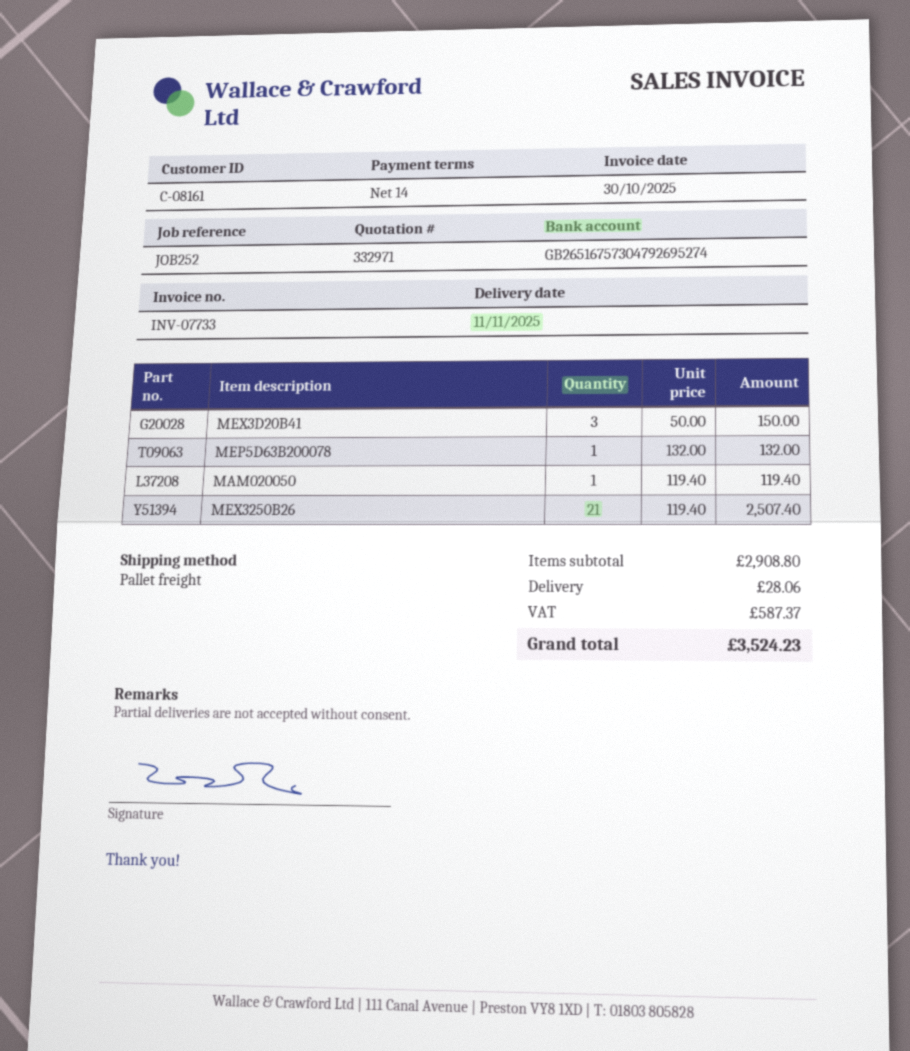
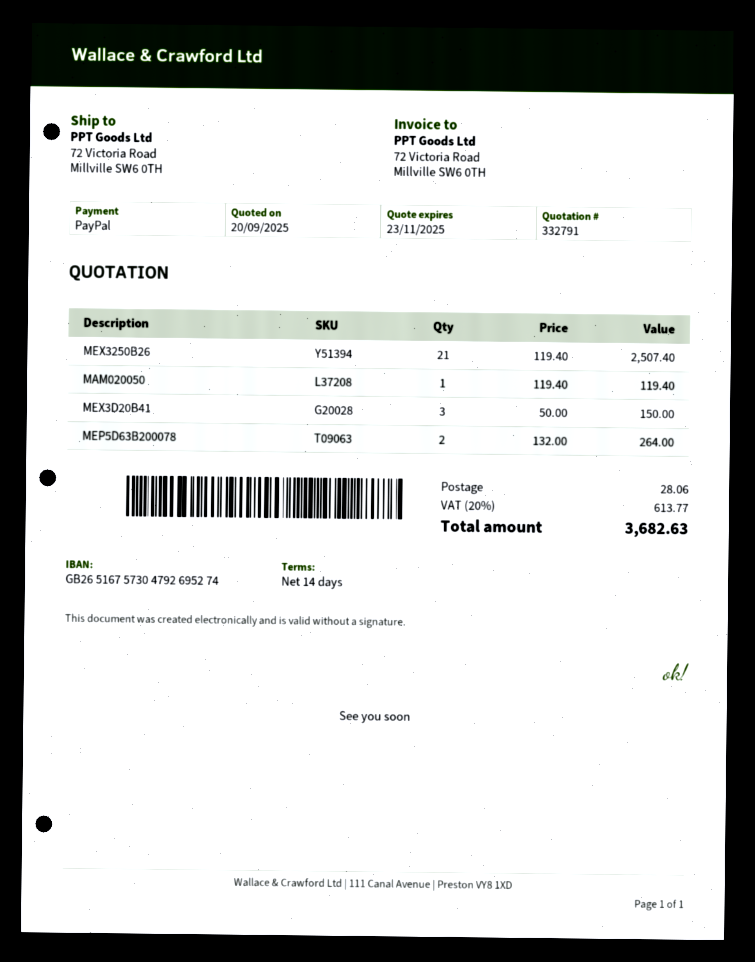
quote number: 332971 -> 332791
MEP5D63B200078: 1 x 132.00 = 132.00 -> 2 x 132.00 = 264.00
tax: 587.37 -> 613.77
total: 3524.23 -> 3682.63

